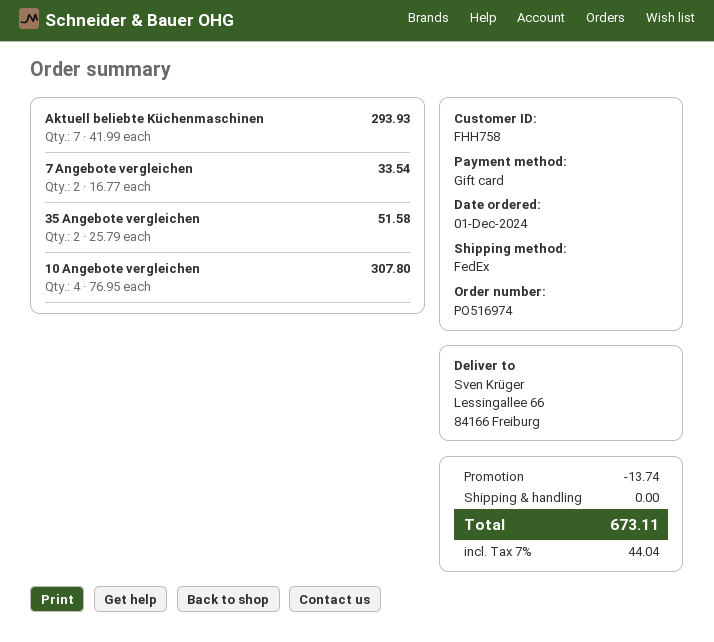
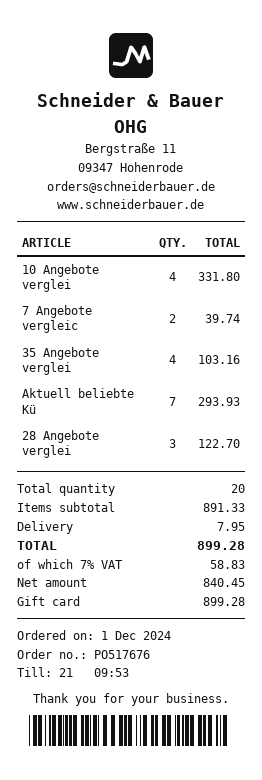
order number: PO516974 -> PO517676
7 Angebote vergleichen: 2 for 33.54 -> 2 for 39.74
35 Angebote vergleichen: 2 for 51.58 -> 4 for 103.16
10 Angebote vergleichen: 4 for 307.80 -> 4 for 331.80
28 Angebote verglei: none -> 3 for 122.70
discount: 13.74 -> none
shipping: 0.00 -> 7.95
tax: 7% = 44.04 -> 7% = 58.83
total: 673.11 -> 899.28

